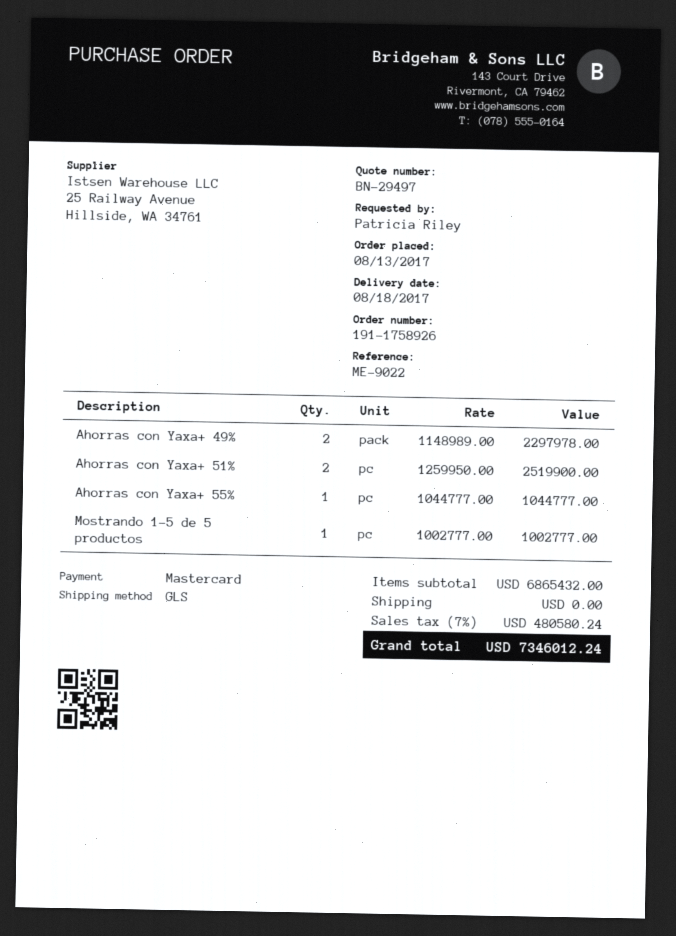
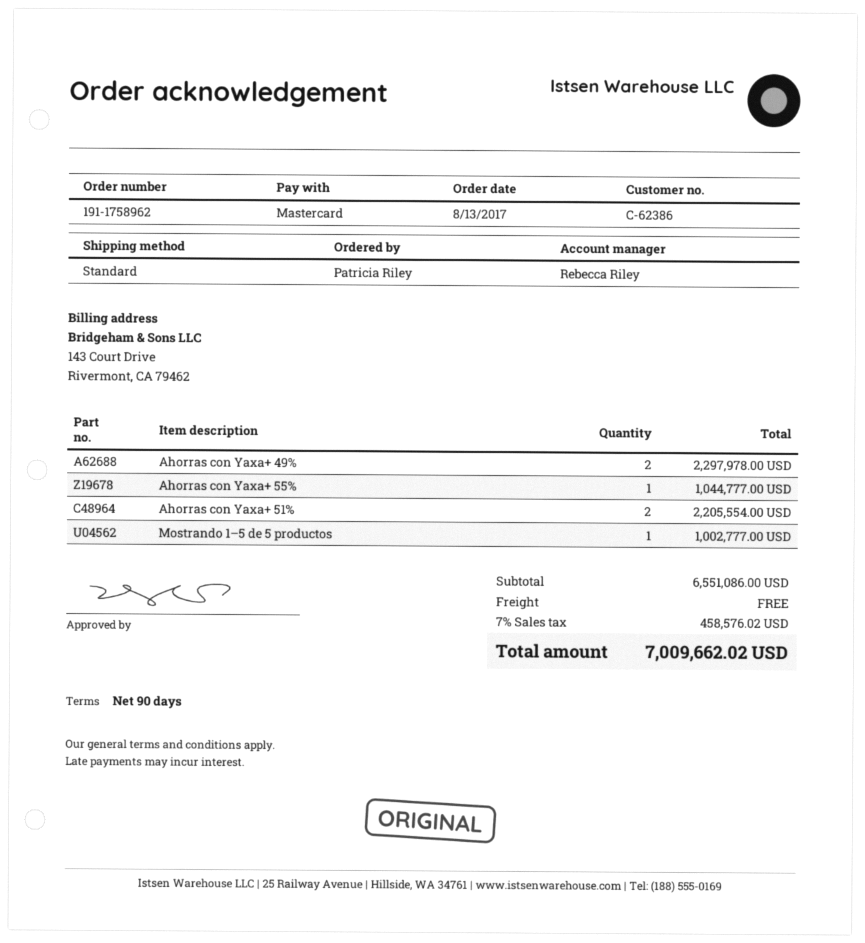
order number: 191-1758926 -> 191-1758962
shipping method: GLS -> standard
Ahorras con Yaxa+ 51%: 2 for 2519900.00 -> 2 for 2205554.00
subtotal: 6865432.00 -> 6551086.00
tax: 7% = 480580.24 -> 7% = 458576.02
total: 7346012.24 -> 7009662.02

